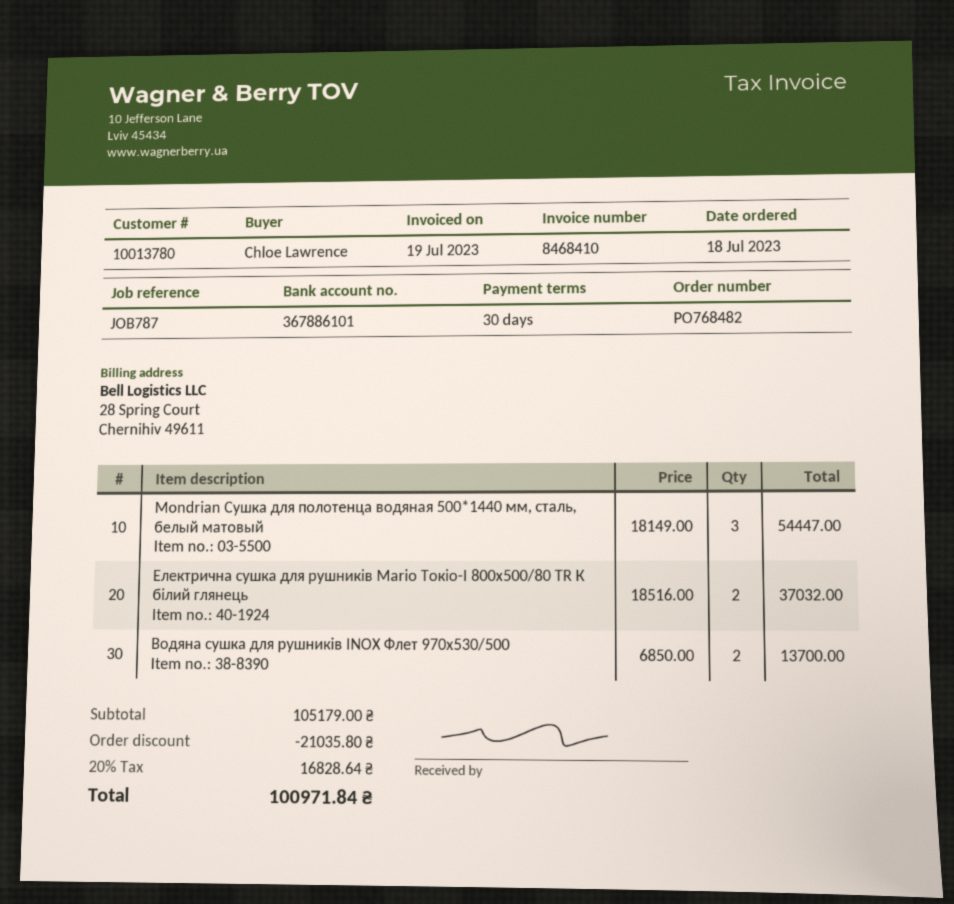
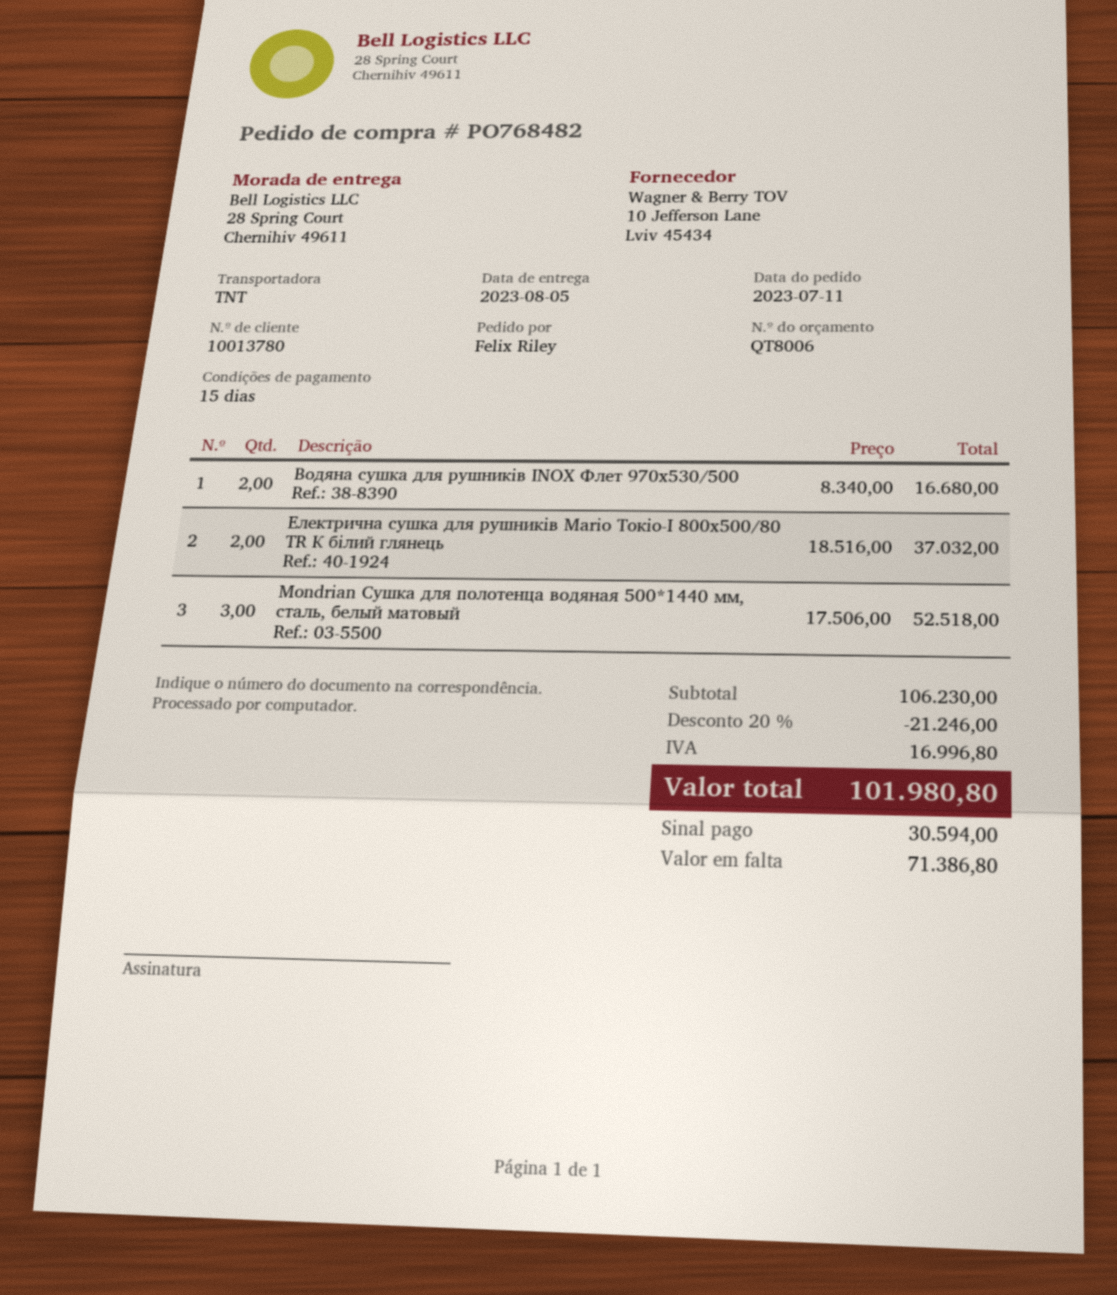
order date: 2023-07-18 -> 2023-07-11
payment terms: 30 days -> 15 days
ordered by: Chloe Lawrence -> Felix Riley
Mondrian Сушка для полотенца водяная 500*1440 мм, сталь, белый матовый: 3 x 18149.00 = 54447.00 -> 3 x 17506.00 = 52518.00
Водяна сушка для рушників INOX Флет 970х530/500: 2 x 6850.00 = 13700.00 -> 2 x 8340.00 = 16680.00
subtotal: 105179.00 -> 106230.00
discount: 21035.80 -> 21246.00
tax: 16828.64 -> 16996.80
total: 100971.84 -> 101980.80

